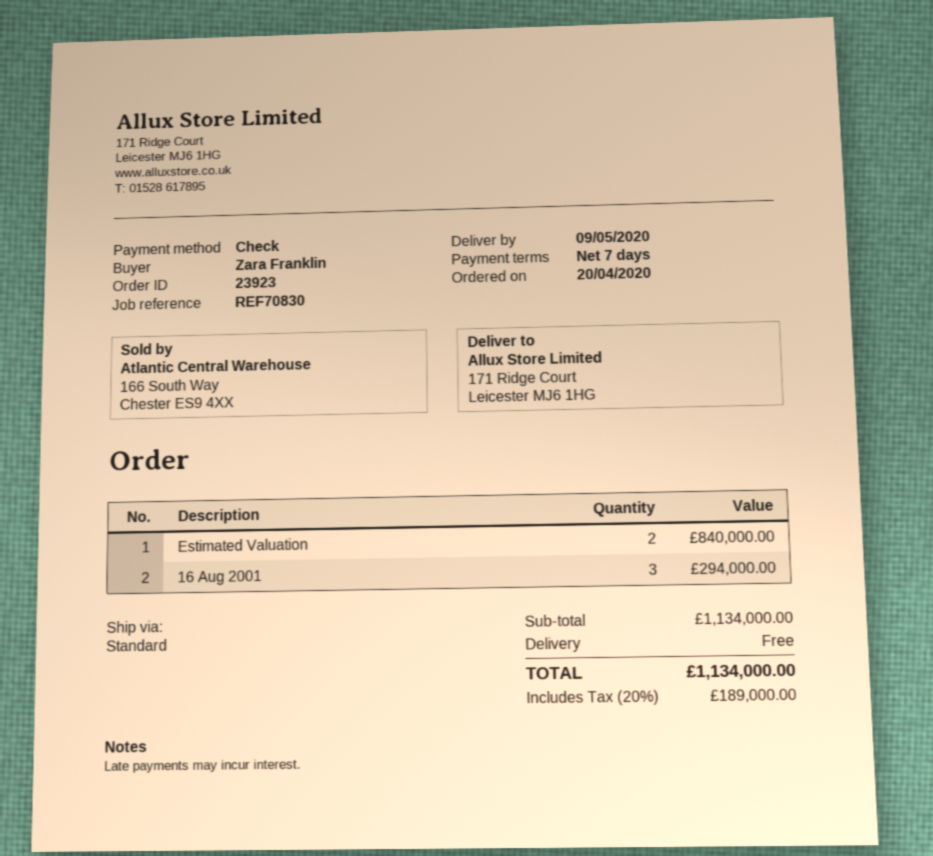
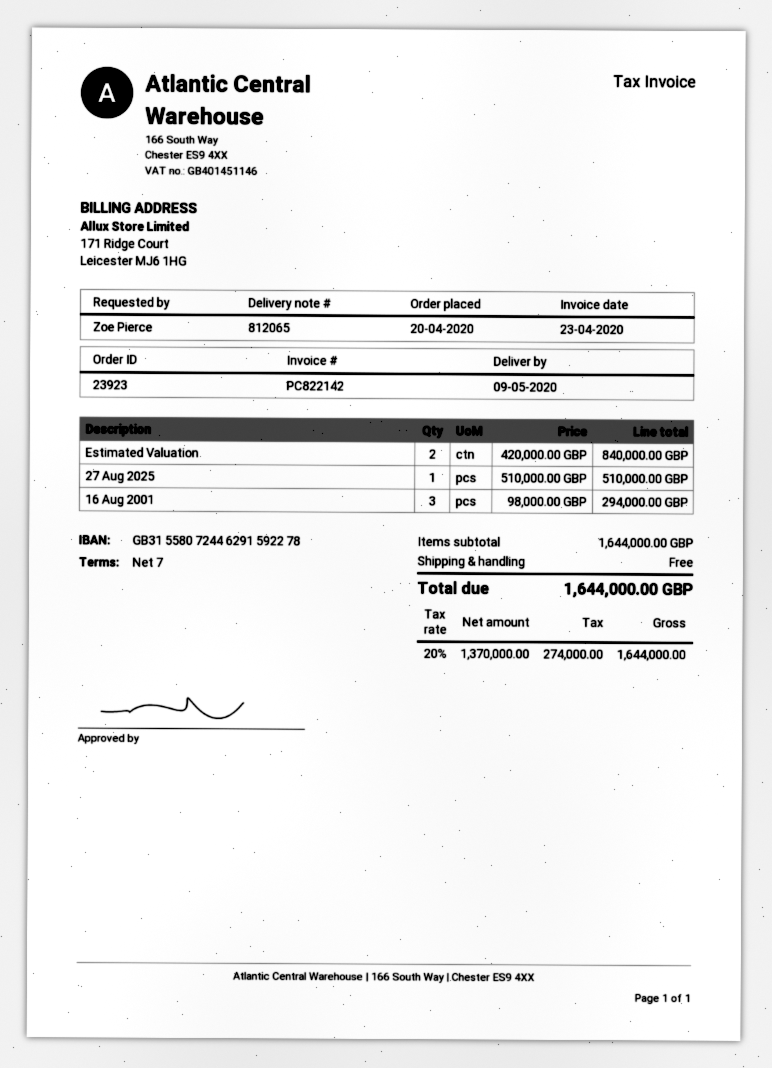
ordered by: Zara Franklin -> Zoe Pierce
27 Aug 2025: none -> 1 for 510000.00
subtotal: 1134000.00 -> 1644000.00
tax: 20% = 189000.00 -> 20% = 274000.00
total: 1134000.00 -> 1644000.00

